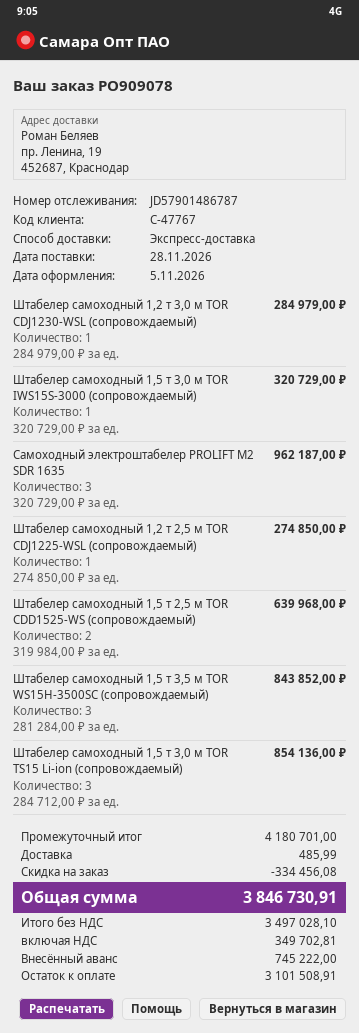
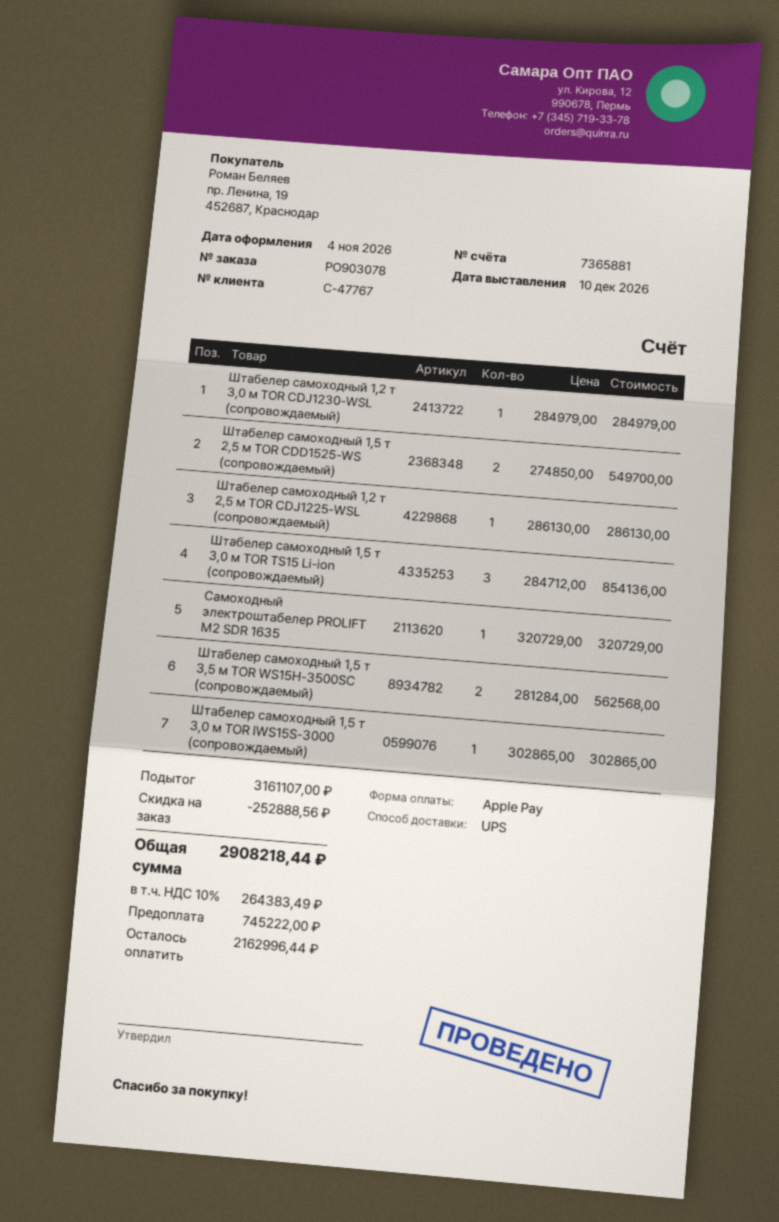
order number: PO909078 -> PO903078
order date: 2026-11-05 -> 2026-11-04
shipping method: express -> UPS
Штабелер самоходный 1,5 т 3,0 м TOR IWS15S-3000 (сопровождаемый): 1 x 320729.00 = 320729.00 -> 1 x 302865.00 = 302865.00
Самоходный электроштабелер PROLIFT M2 SDR 1635: 3 x 320729.00 = 962187.00 -> 1 x 320729.00 = 320729.00
Штабелер самоходный 1,2 т 2,5 м TOR CDJ1225-WSL (сопровождаемый): 1 x 274850.00 = 274850.00 -> 1 x 286130.00 = 286130.00
Штабелер самоходный 1,5 т 2,5 м TOR CDD1525-WS (сопровождаемый): 2 x 319984.00 = 639968.00 -> 2 x 274850.00 = 549700.00
Штабелер самоходный 1,5 т 3,5 м TOR WS15H-3500SC (сопровождаемый): 3 x 281284.00 = 843852.00 -> 2 x 281284.00 = 562568.00
subtotal: 4180701.00 -> 3161107.00
discount: 334456.08 -> 252888.56
shipping: 485.99 -> none
tax: 349702.81 -> 264383.49
total: 3846730.91 -> 2908218.44
balance: 3101508.91 -> 2162996.44

